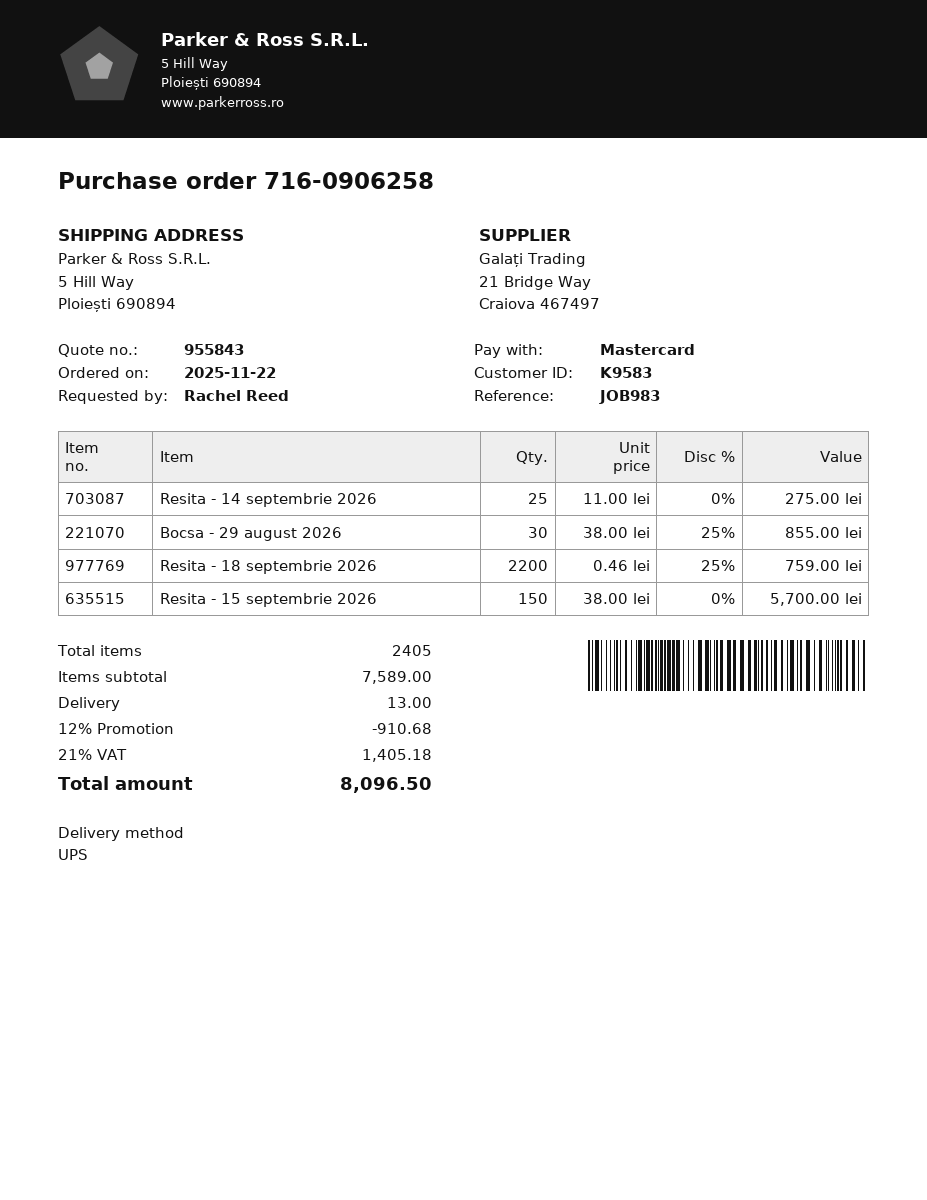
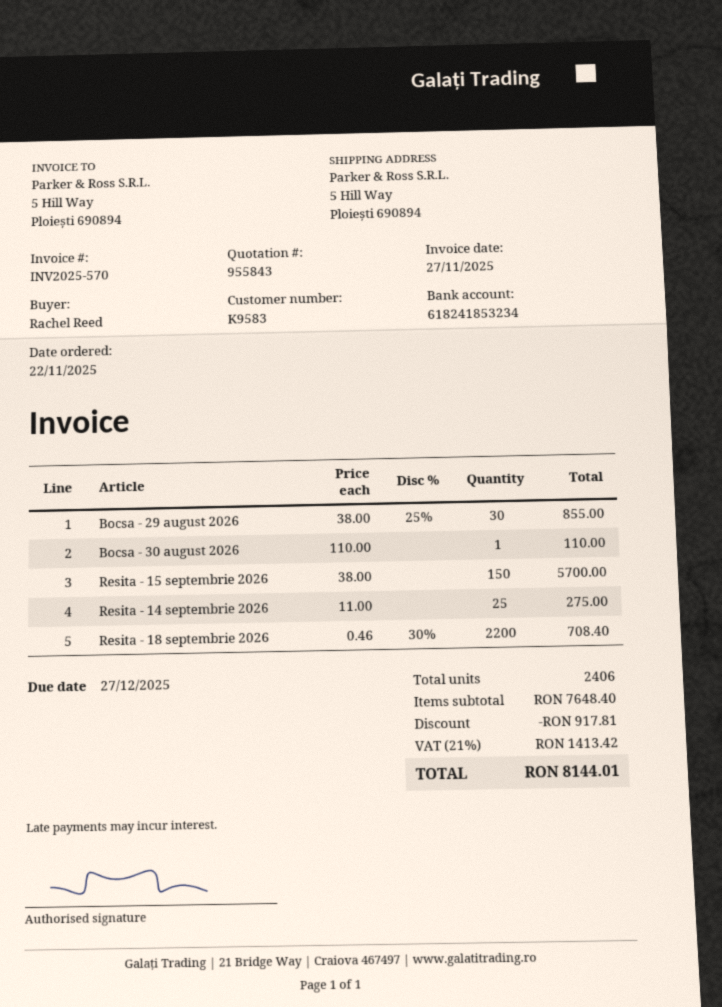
Resita - 18 septembrie 2026: 2200 x 0.46 - 25% = 759.00 -> 2200 x 0.46 - 30% = 708.40
Bocsa - 30 august 2026: none -> 1 x 110.00 = 110.00
total quantity: 2405 -> 2406
subtotal: 7589.00 -> 7648.40
discount: 910.68 -> 917.81
shipping: 13.00 -> none
tax: 21% = 1405.18 -> 21% = 1413.42
total: 8096.50 -> 8144.01

